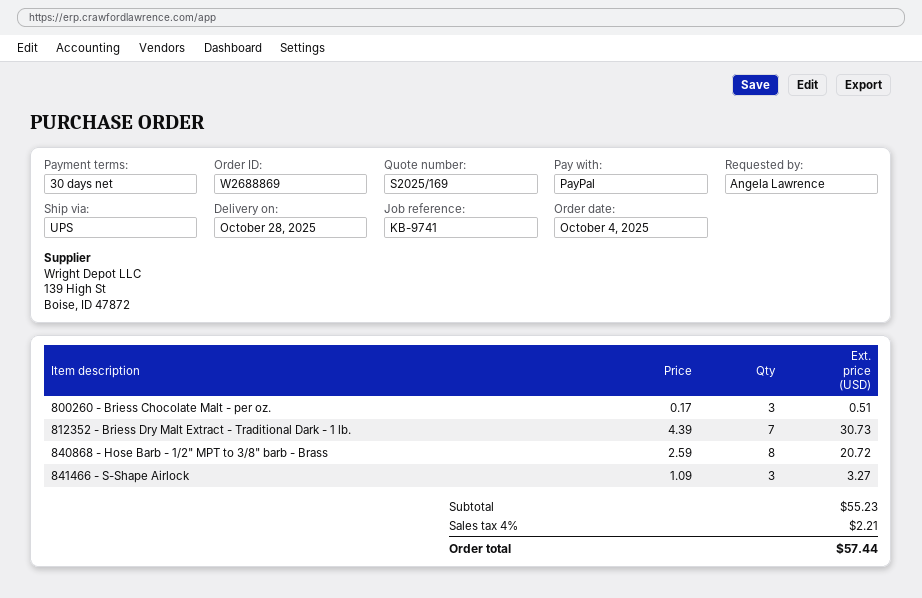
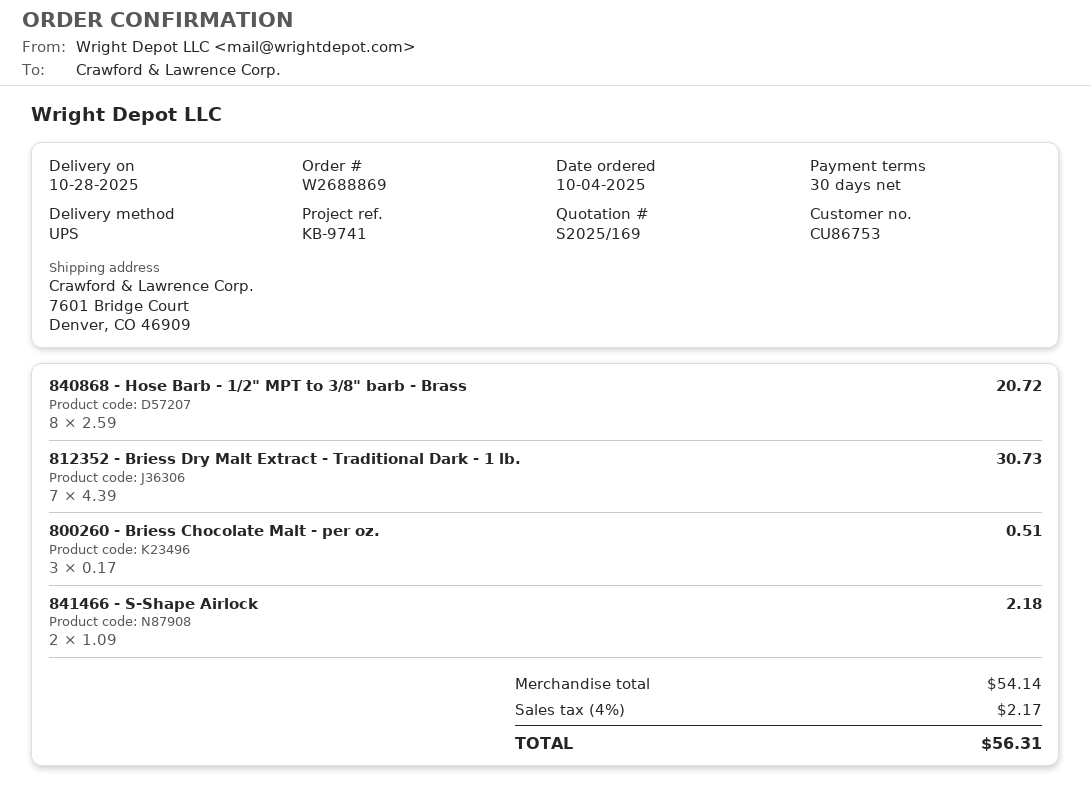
841466 - S-Shape Airlock: 3 x 1.09 = 3.27 -> 2 x 1.09 = 2.18
subtotal: 55.23 -> 54.14
tax: 4% = 2.21 -> 4% = 2.17
total: 57.44 -> 56.31

